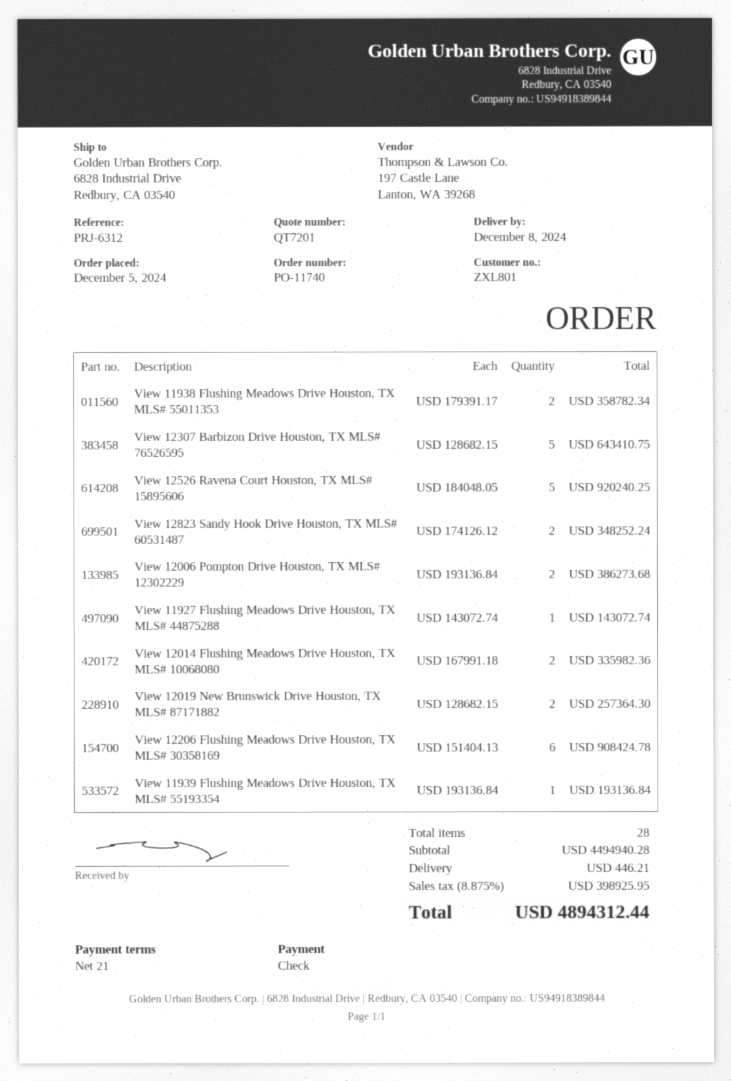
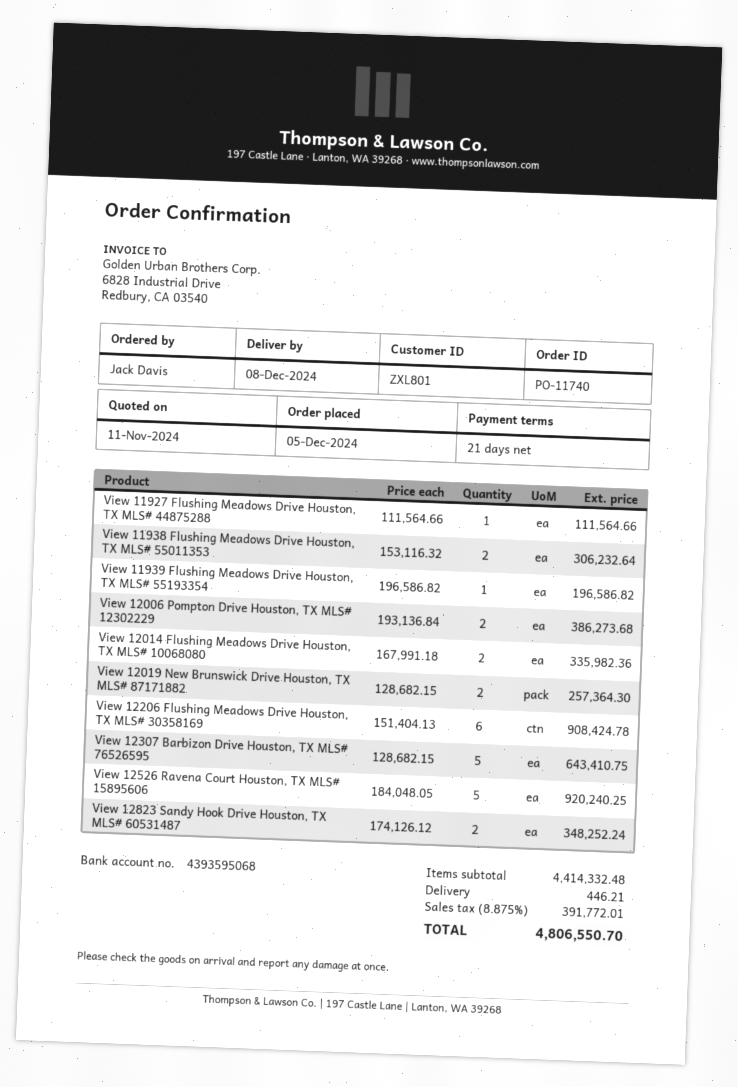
View 11938 Flushing Meadows Drive Houston, TX MLS# 55011353: 2 x 179391.17 = 358782.34 -> 2 x 153116.32 = 306232.64
View 11927 Flushing Meadows Drive Houston, TX MLS# 44875288: 1 x 143072.74 = 143072.74 -> 1 x 111564.66 = 111564.66
View 11939 Flushing Meadows Drive Houston, TX MLS# 55193354: 1 x 193136.84 = 193136.84 -> 1 x 196586.82 = 196586.82
subtotal: 4494940.28 -> 4414332.48
tax: 8.875% = 398925.95 -> 8.875% = 391772.01
total: 4894312.44 -> 4806550.70

